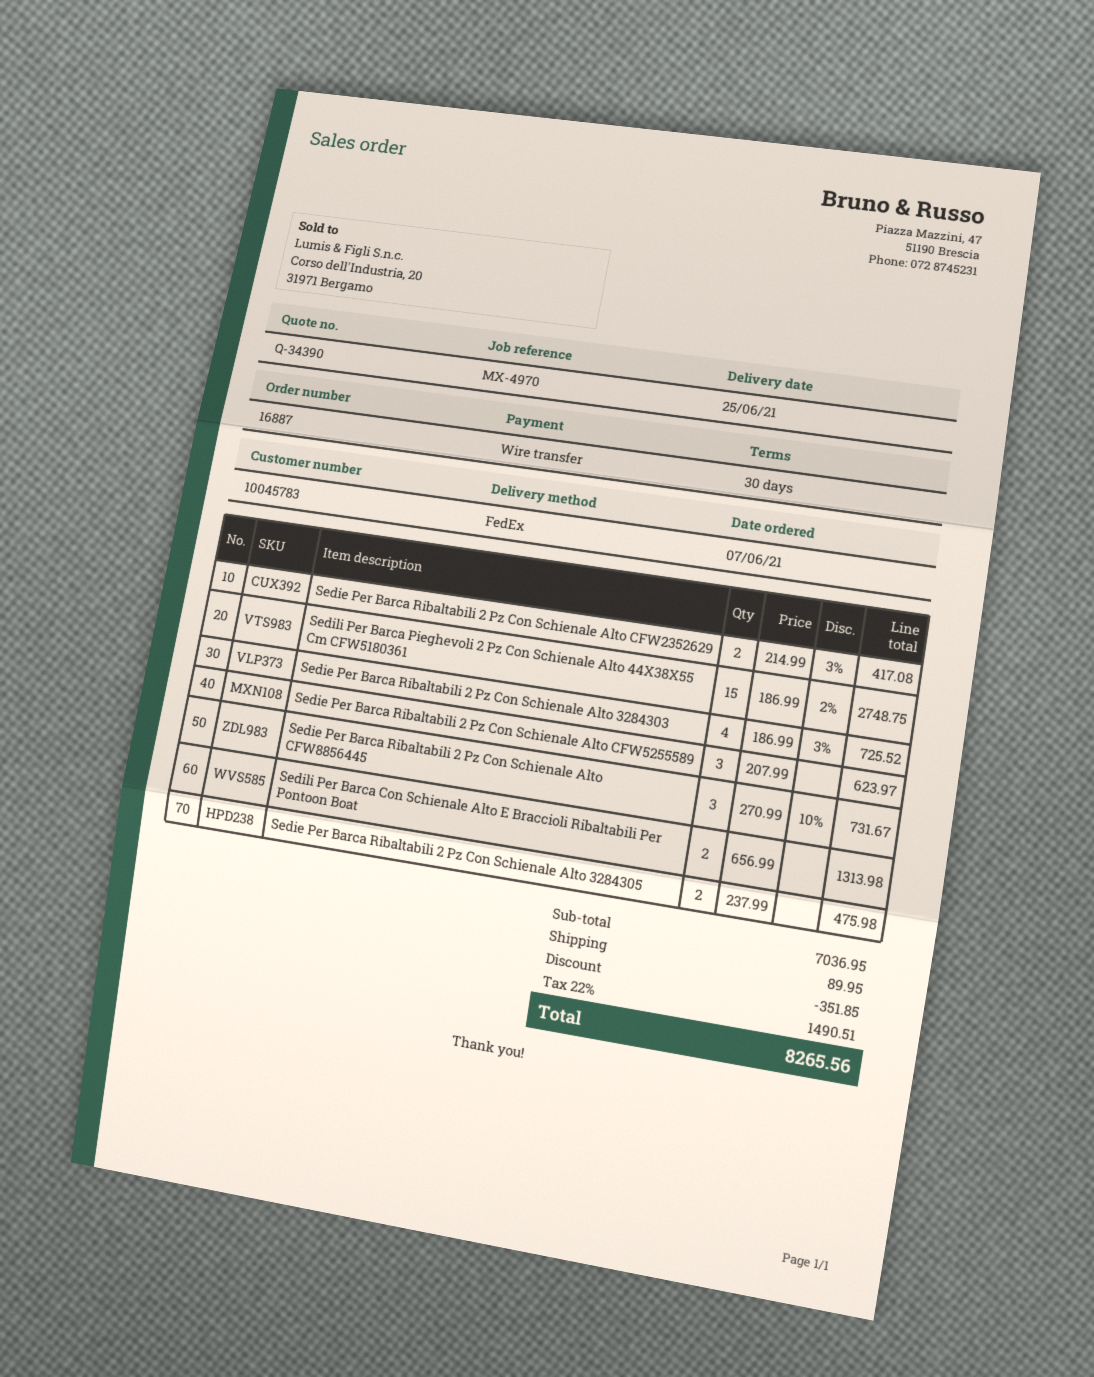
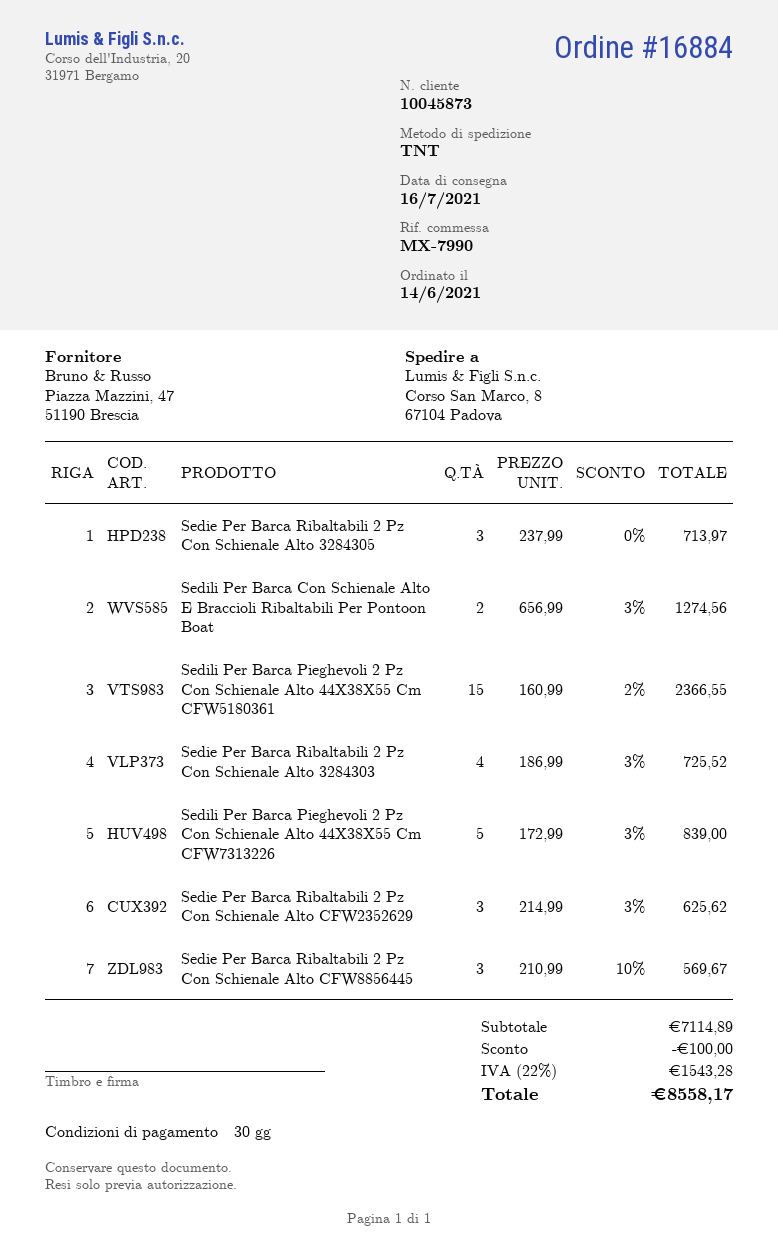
order number: 16887 -> 16884
order date: 2021-06-07 -> 2021-06-14
delivery date: 2021-06-25 -> 2021-07-16
customer number: 10045783 -> 10045873
reference: MX-4970 -> MX-7990
shipping method: FedEx -> TNT
Sedie Per Barca Ribaltabili 2 Pz Con Schienale Alto CFW2352629: 2 x 214.99 - 3% = 417.08 -> 3 x 214.99 - 3% = 625.62
Sedili Per Barca Pieghevoli 2 Pz Con Schienale Alto 44X38X55 Cm CFW5180361: 15 x 186.99 - 2% = 2748.75 -> 15 x 160.99 - 2% = 2366.55
Sedie Per Barca Ribaltabili 2 Pz Con Schienale Alto CFW5255589: 3 x 207.99 = 623.97 -> none
Sedie Per Barca Ribaltabili 2 Pz Con Schienale Alto CFW8856445: 3 x 270.99 - 10% = 731.67 -> 3 x 210.99 - 10% = 569.67
Sedili Per Barca Con Schienale Alto E Braccioli Ribaltabili Per Pontoon Boat: 2 x 656.99 = 1313.98 -> 2 x 656.99 - 3% = 1274.56
Sedie Per Barca Ribaltabili 2 Pz Con Schienale Alto 3284305: 2 x 237.99 = 475.98 -> 3 x 237.99 = 713.97
Sedili Per Barca Pieghevoli 2 Pz Con Schienale Alto 44X38X55 Cm CFW7313226: none -> 5 x 172.99 - 3% = 839.00
subtotal: 7036.95 -> 7114.89
discount: 351.85 -> 100.00
shipping: 89.95 -> none
tax: 22% = 1490.51 -> 22% = 1543.28
total: 8265.56 -> 8558.17

